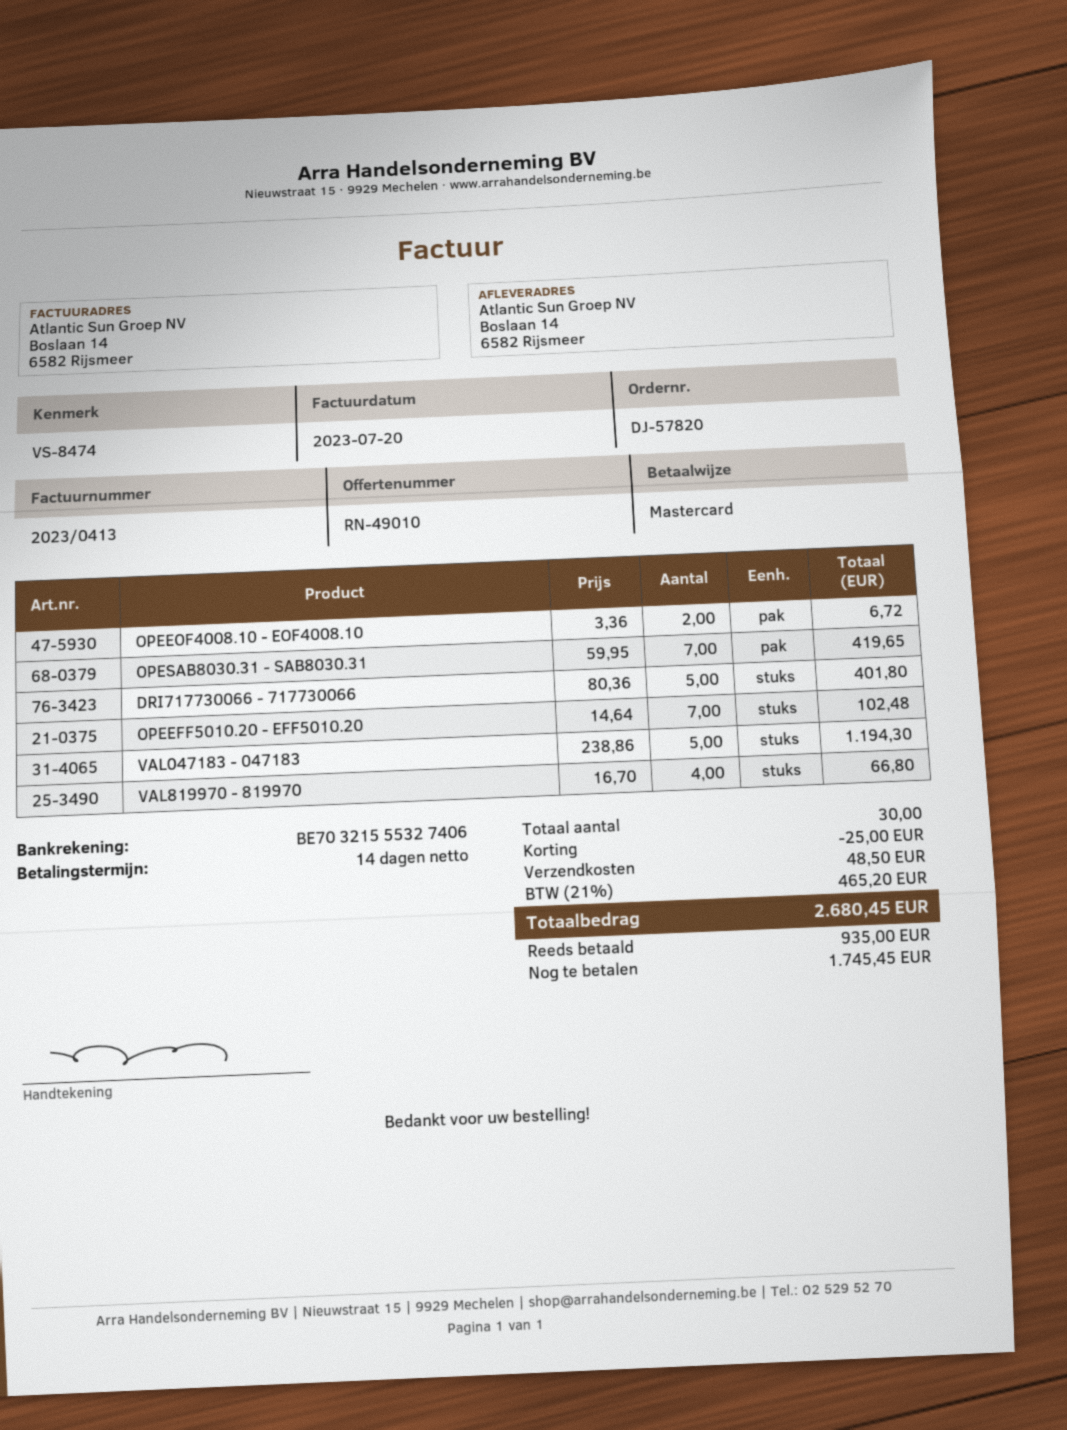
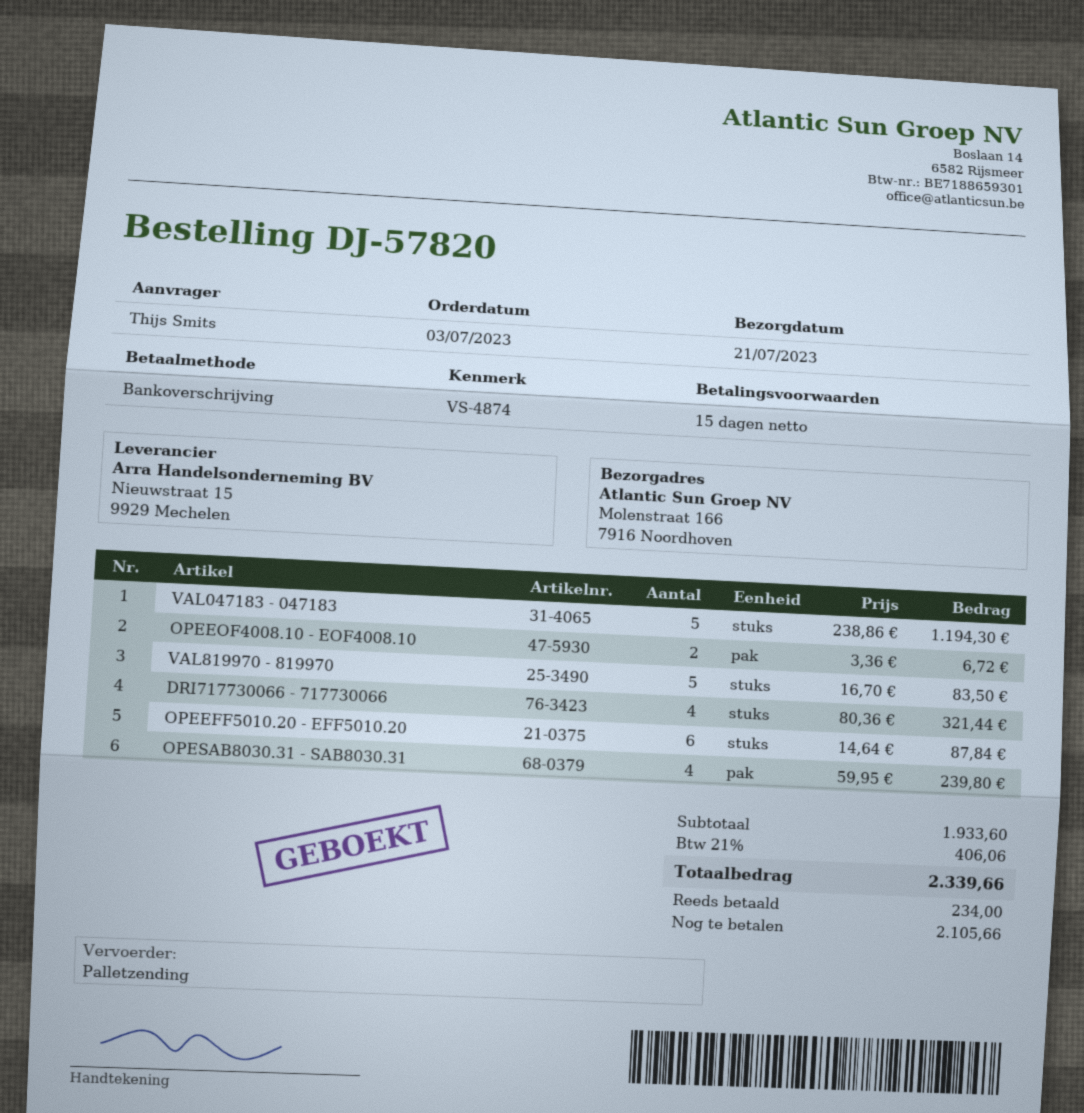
payment terms: 14 days -> 15 days
reference: VS-8474 -> VS-4874
payment method: Mastercard -> bank transfer
ship to: Boslaan 14, 6582 Rijsmeer -> Molenstraat 166, 7916 Noordhoven
OPESAB8030.31 - SAB8030.31: 7 x 59.95 = 419.65 -> 4 x 59.95 = 239.80
DRI717730066 - 717730066: 5 x 80.36 = 401.80 -> 4 x 80.36 = 321.44
OPEEFF5010.20 - EFF5010.20: 7 x 14.64 = 102.48 -> 6 x 14.64 = 87.84
VAL819970 - 819970: 4 x 16.70 = 66.80 -> 5 x 16.70 = 83.50
discount: 25.00 -> none
shipping: 48.50 -> none
tax: 21% = 465.20 -> 21% = 406.06
total: 2680.45 -> 2339.66
deposit: 935.00 -> 234.00
balance: 1745.45 -> 2105.66

